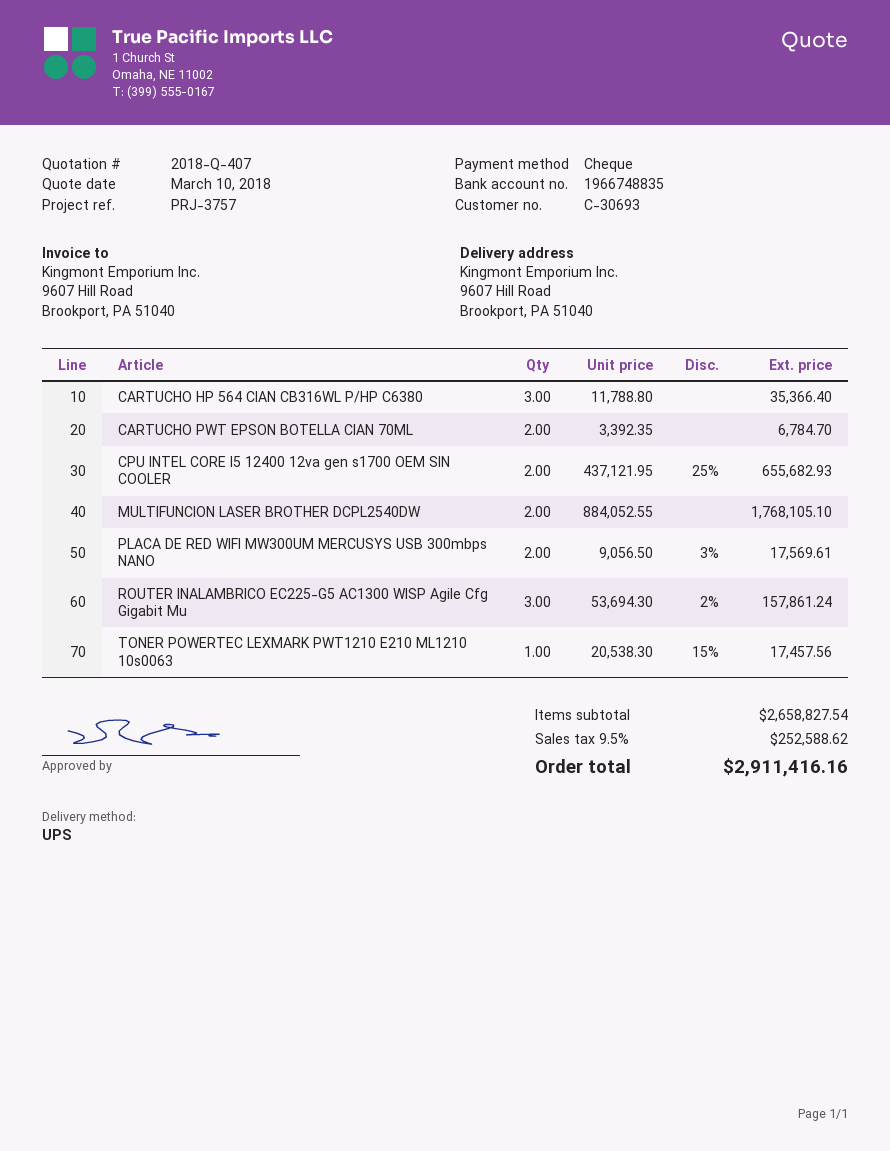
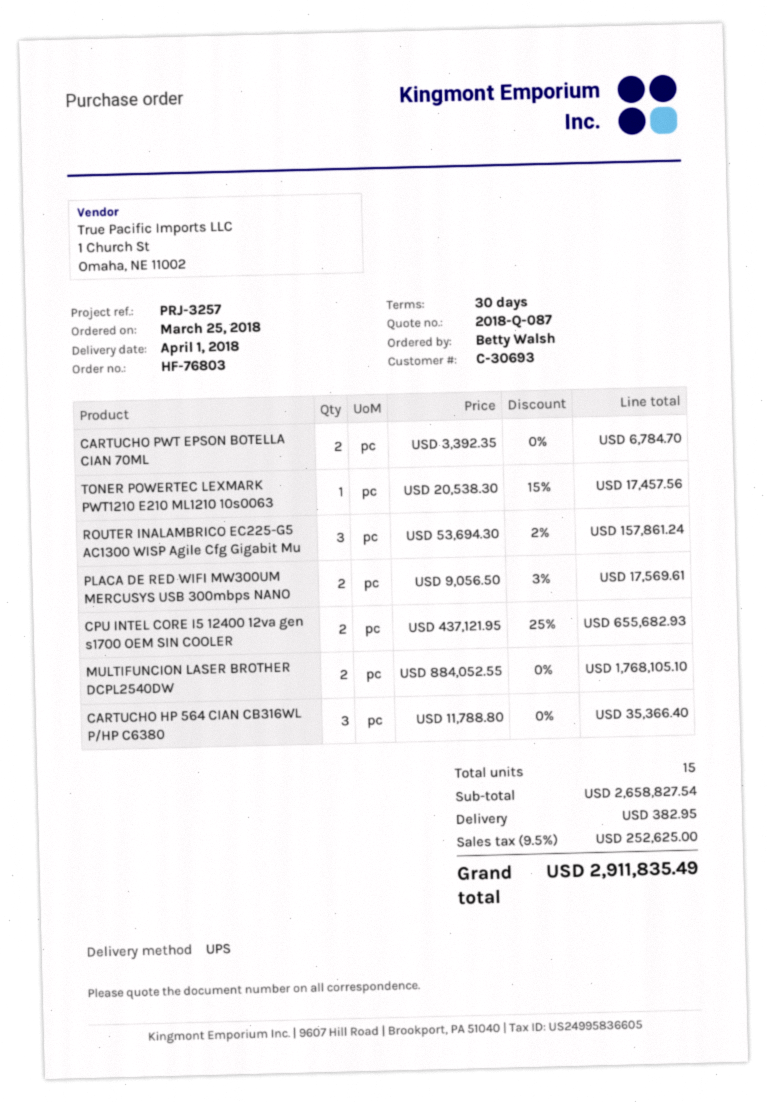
quote number: 2018-Q-407 -> 2018-Q-087
reference: PRJ-3757 -> PRJ-3257
shipping: none -> 382.95
tax: 9.5% = 252588.62 -> 9.5% = 252625.00
total: 2911416.16 -> 2911835.49

